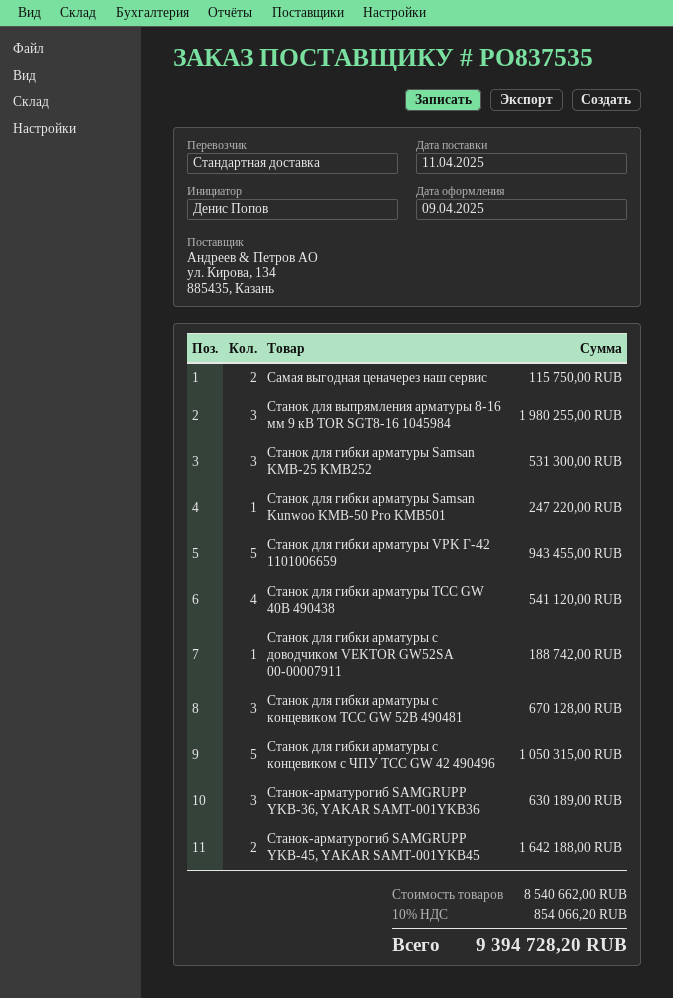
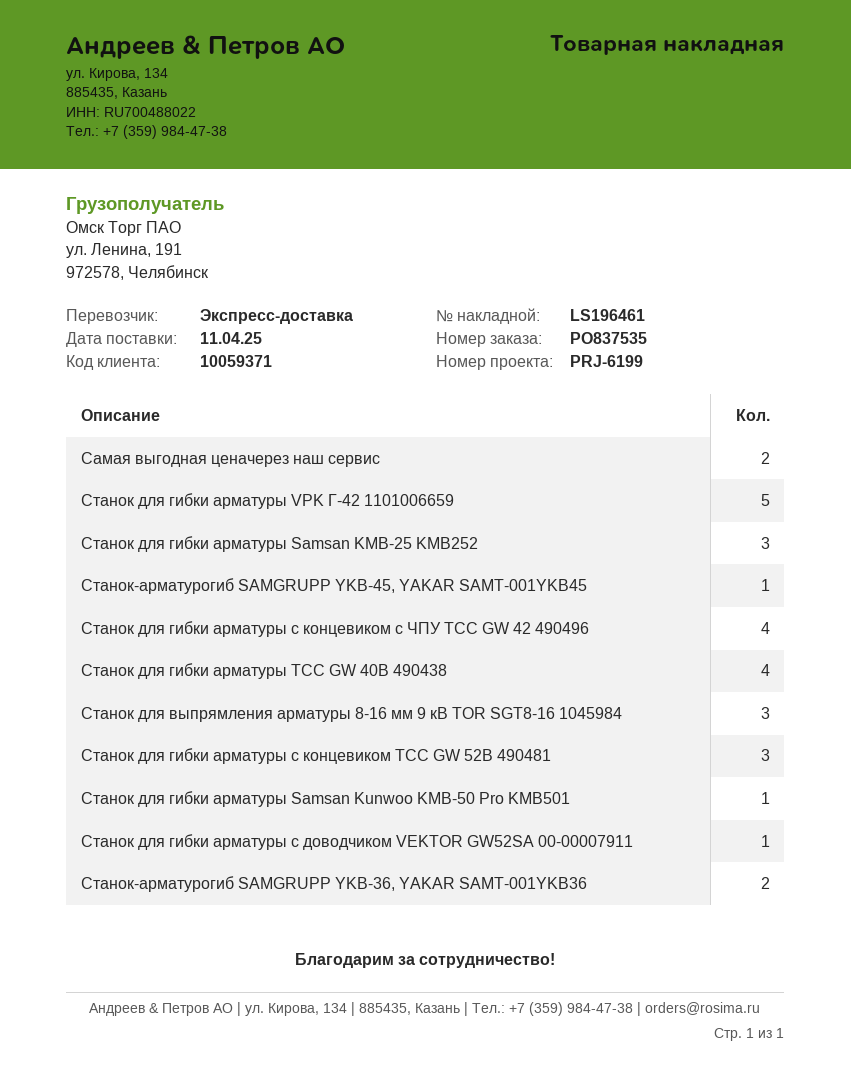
shipping method: standard -> express
Станок для гибки арматуры с концевиком с ЧПУ ТСС GW 42 490496: 5 -> 4
Станок-арматурогиб SAMGRUPP YKВ-36, YAKAR SAMT-001YKB36: 3 -> 2
Станок-арматурогиб SAMGRUPP YKВ-45, YAKAR SAMT-001YKB45: 2 -> 1

